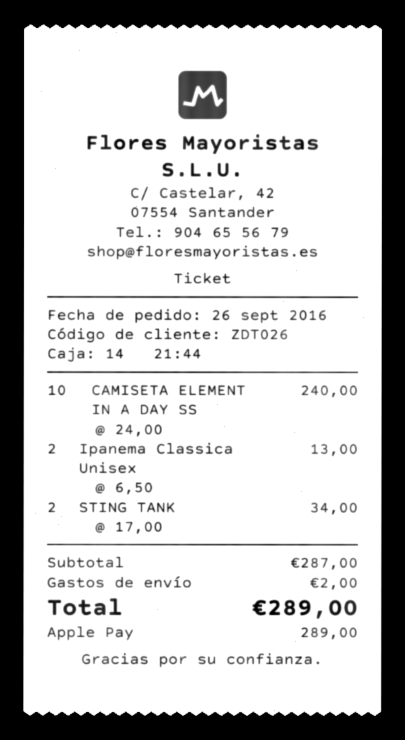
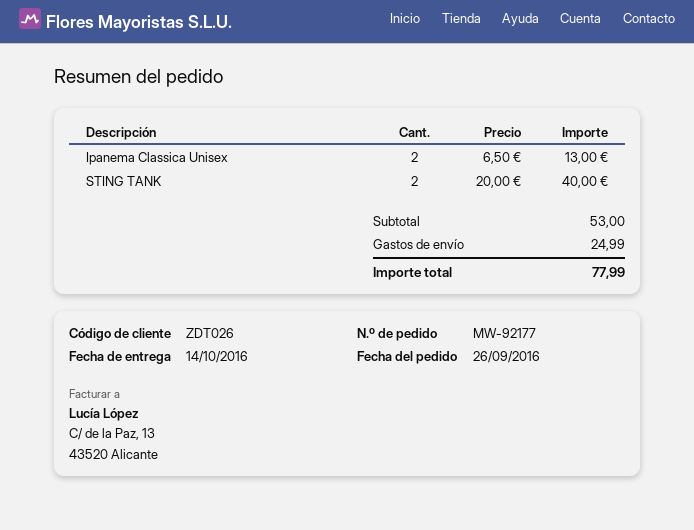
CAMISETA ELEMENT IN A DAY SS: 10 x 24.00 = 240.00 -> none
STING TANK: 2 x 17.00 = 34.00 -> 2 x 20.00 = 40.00
subtotal: 287.00 -> 53.00
shipping: 2.00 -> 24.99
total: 289.00 -> 77.99

